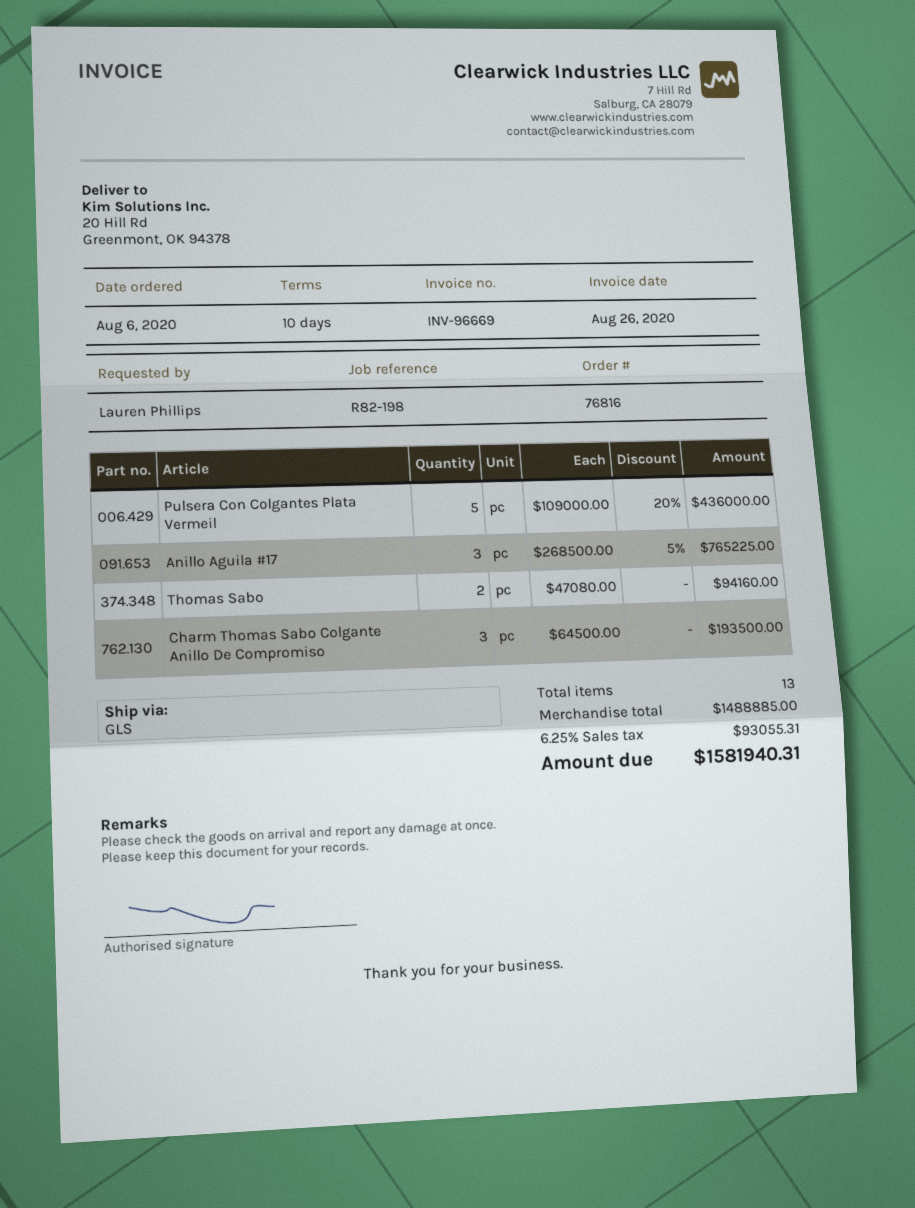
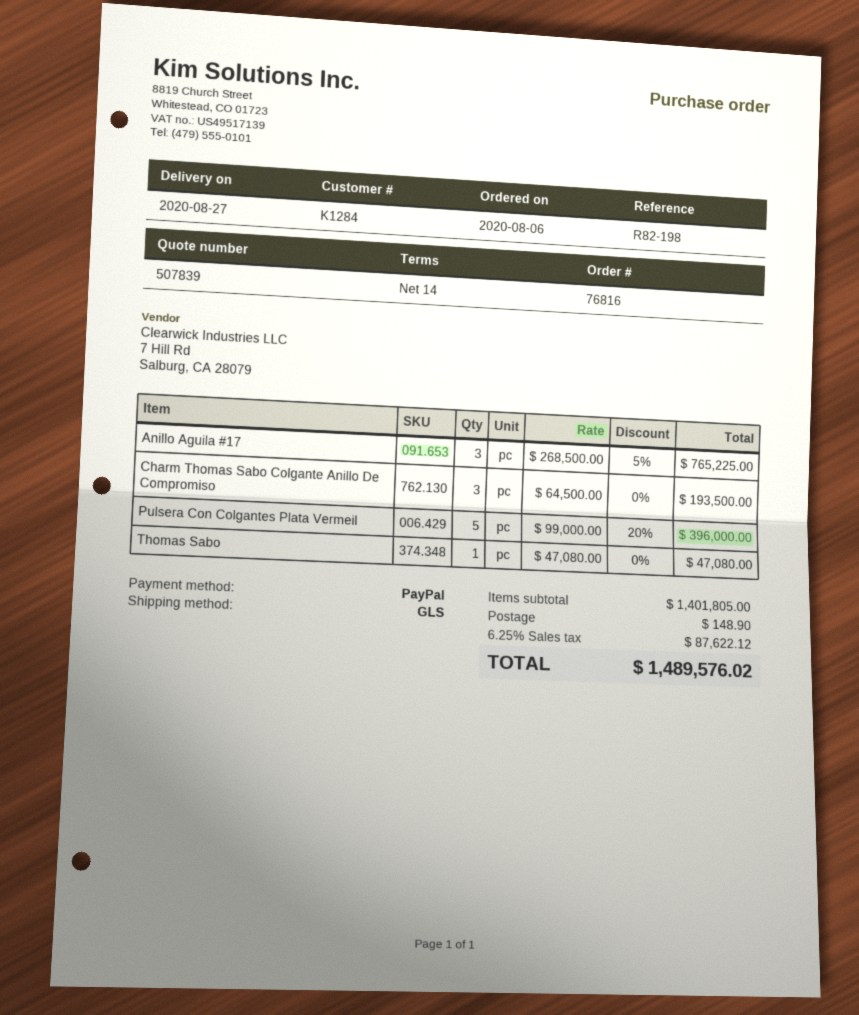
payment terms: 10 days -> 14 days
Pulsera Con Colgantes Plata Vermeil: 5 x 109000.00 - 20% = 436000.00 -> 5 x 99000.00 - 20% = 396000.00
Thomas Sabo: 2 x 47080.00 = 94160.00 -> 1 x 47080.00 = 47080.00
subtotal: 1488885.00 -> 1401805.00
shipping: none -> 148.90
tax: 6.25% = 93055.31 -> 6.25% = 87622.12
total: 1581940.31 -> 1489576.02

